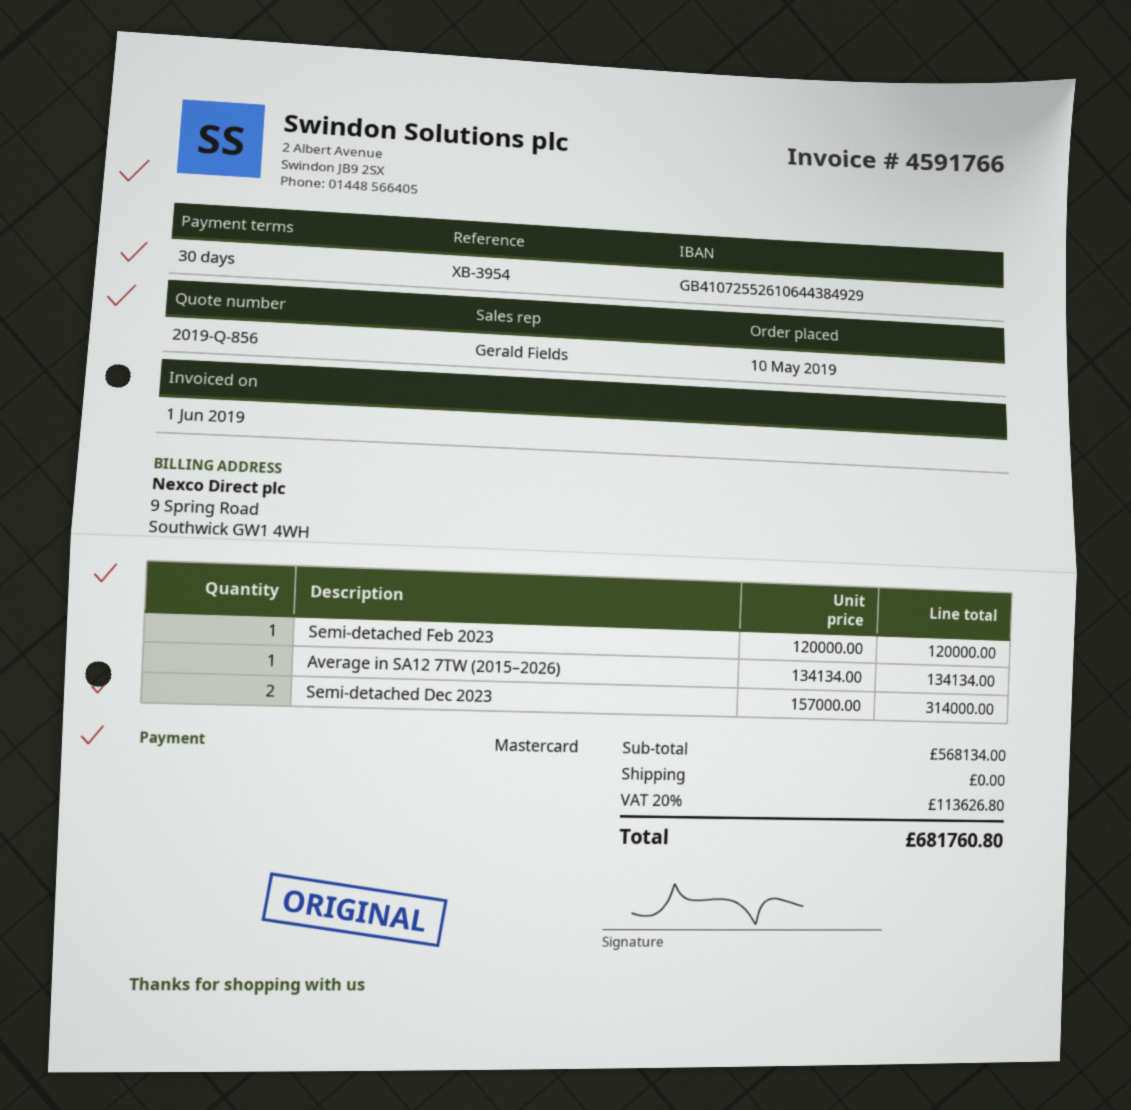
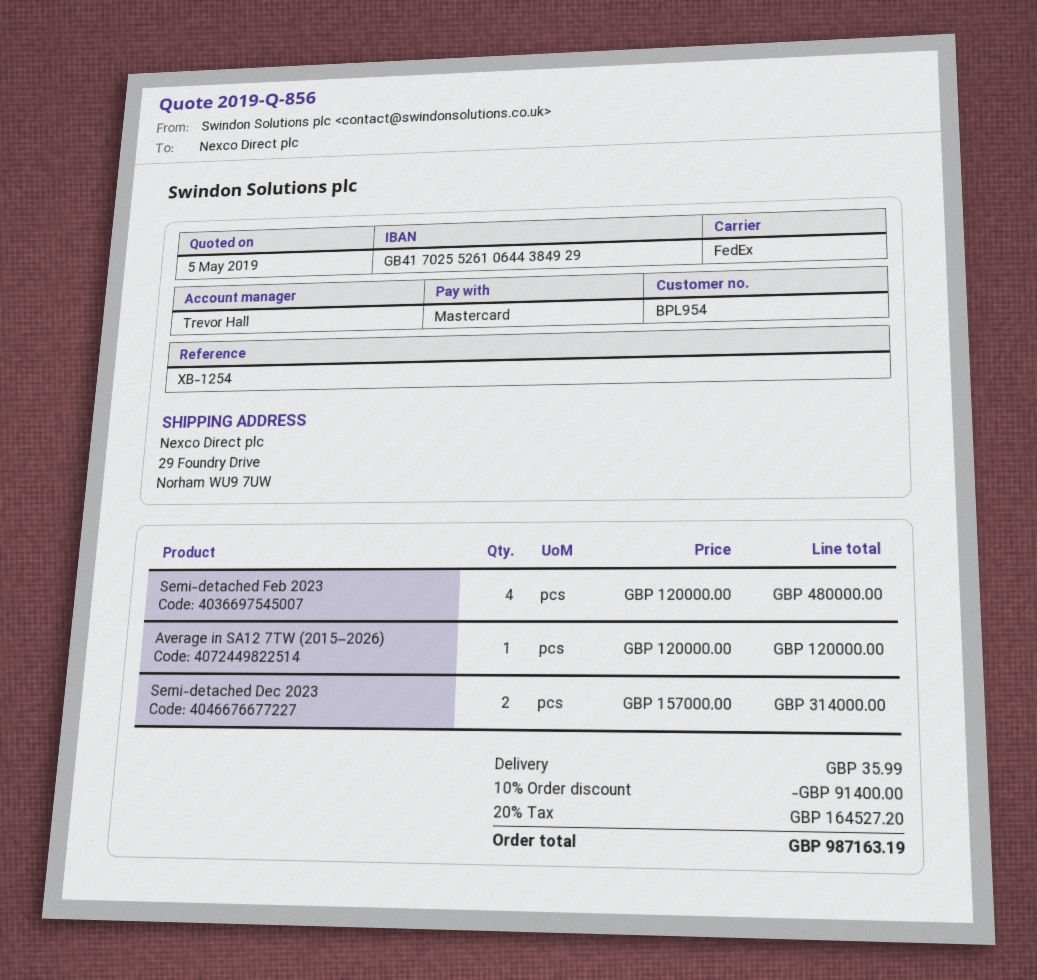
reference: XB-3954 -> XB-1254
sales rep: Gerald Fields -> Trevor Hall
bank account: GB41072552610644384929 -> GB41702552610644384929
Semi-detached Feb 2023: 1 x 120000.00 = 120000.00 -> 4 x 120000.00 = 480000.00
Average in SA12 7TW (2015–2026): 1 x 134134.00 = 134134.00 -> 1 x 120000.00 = 120000.00
discount: none -> 10% = 91400.00
shipping: 0.00 -> 35.99
tax: 20% = 113626.80 -> 20% = 164527.20
total: 681760.80 -> 987163.19

